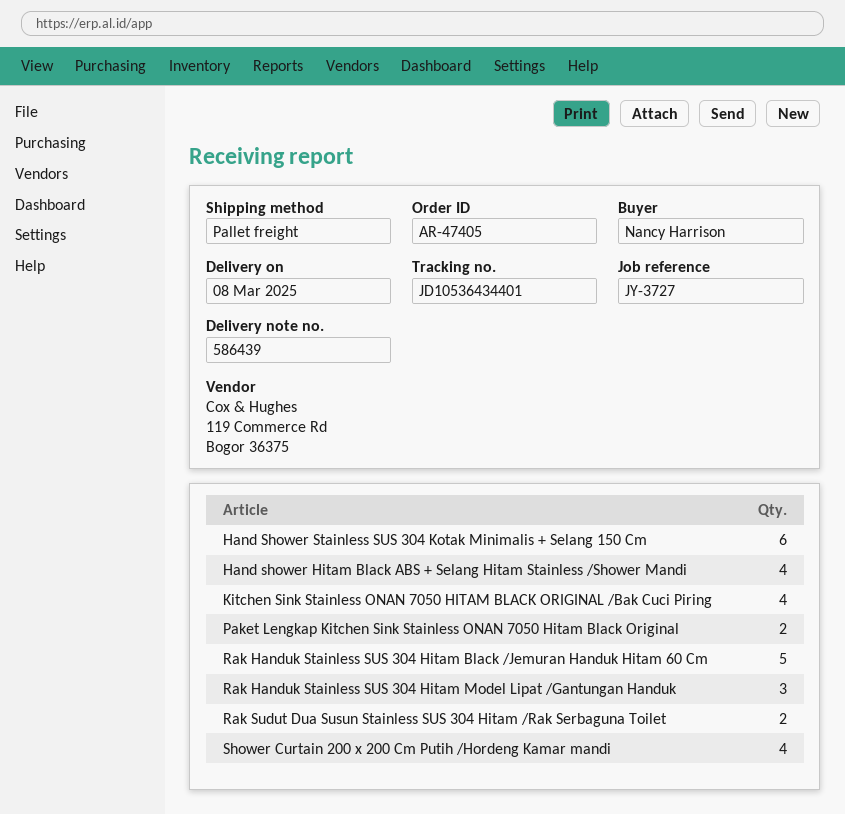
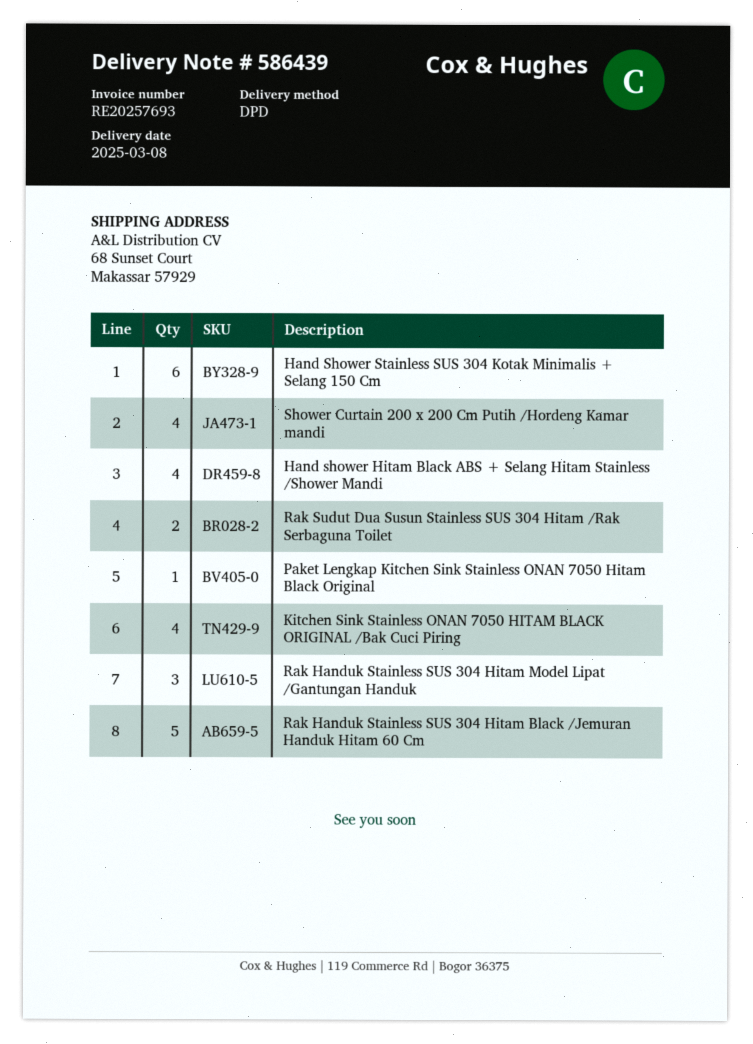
shipping method: pallet freight -> DPD
Paket Lengkap Kitchen Sink Stainless ONAN 7050 Hitam Black Original: 2 -> 1

